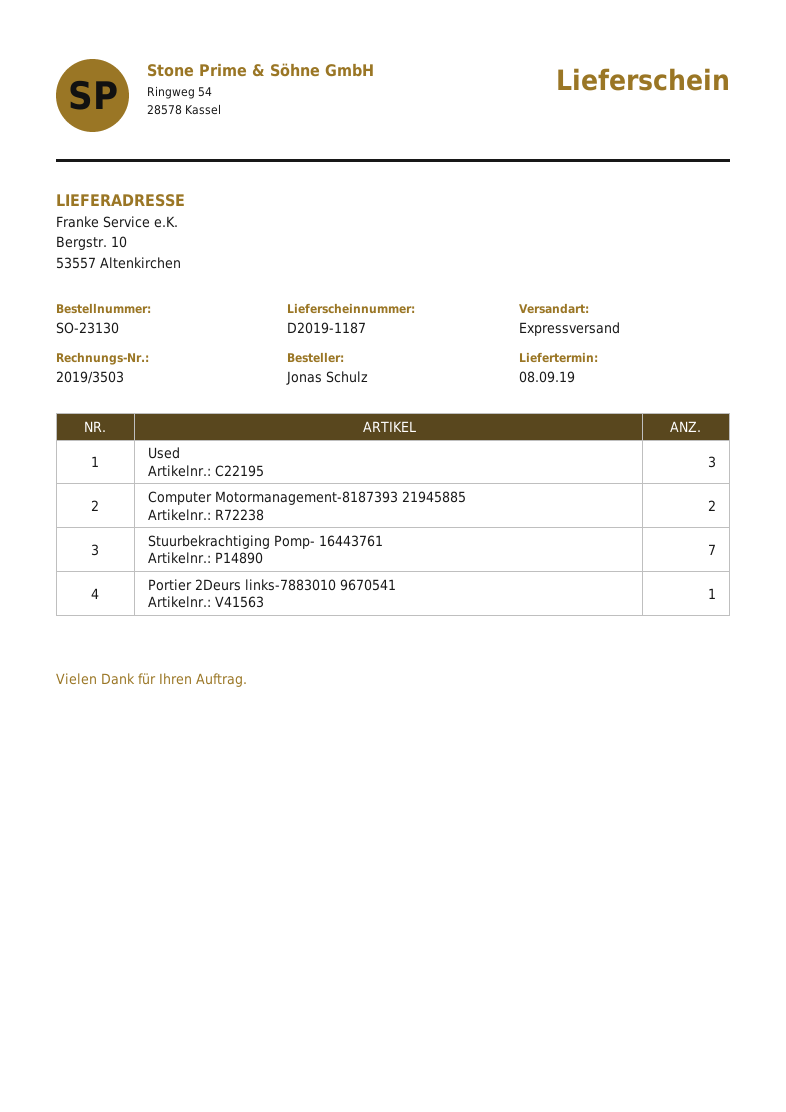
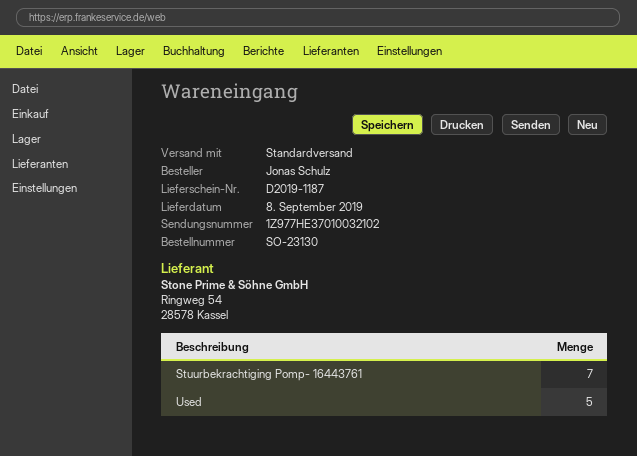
shipping method: express -> standard
Used: 3 -> 5
Computer Motormanagement-8187393 21945885: 2 -> none
Portier 2Deurs links-7883010 9670541: 1 -> none

